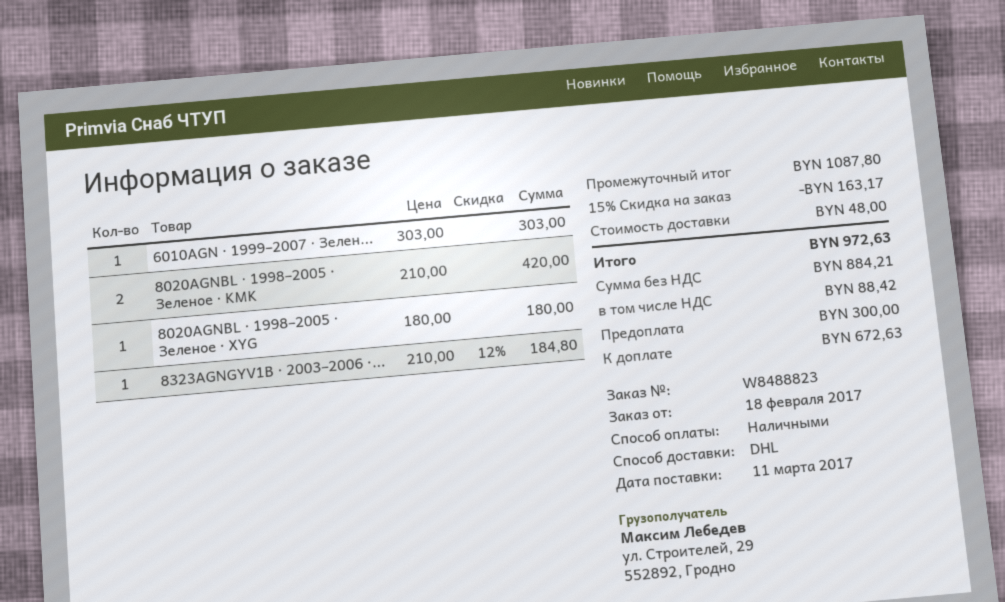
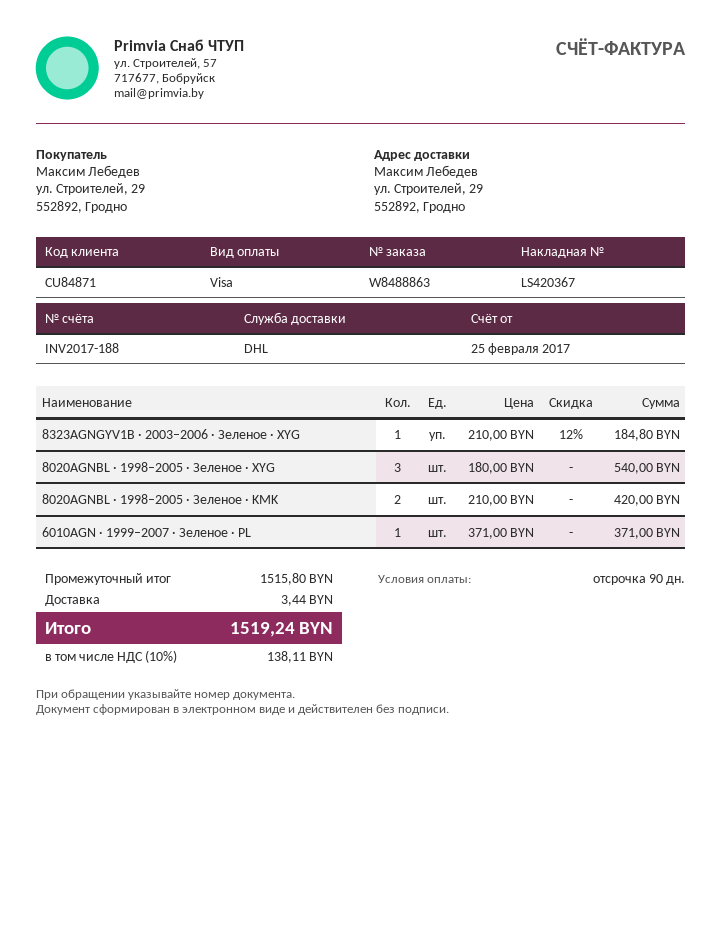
order number: W8488823 -> W8488863
payment method: cash -> Visa
6010AGN · 1999–2007 · Зелен...: 1 x 303.00 = 303.00 -> 1 x 371.00 = 371.00
8020AGNBL · 1998–2005 · Зеленое · XYG: 1 x 180.00 = 180.00 -> 3 x 180.00 = 540.00
subtotal: 1087.80 -> 1515.80
discount: 15% = 163.17 -> none
shipping: 48.00 -> 3.44
tax: 88.42 -> 138.11
total: 972.63 -> 1519.24

